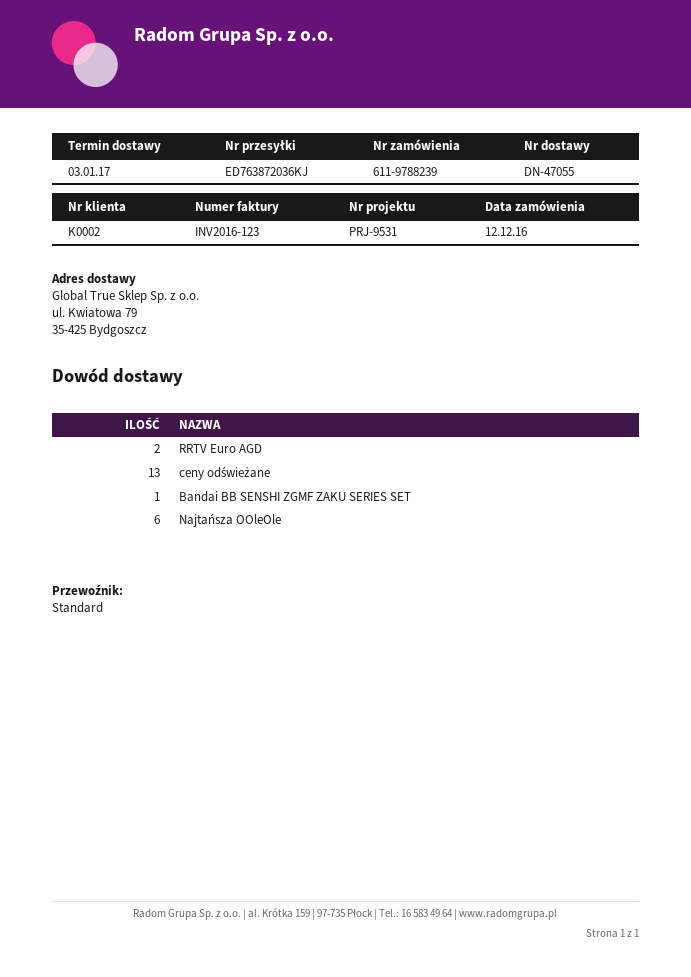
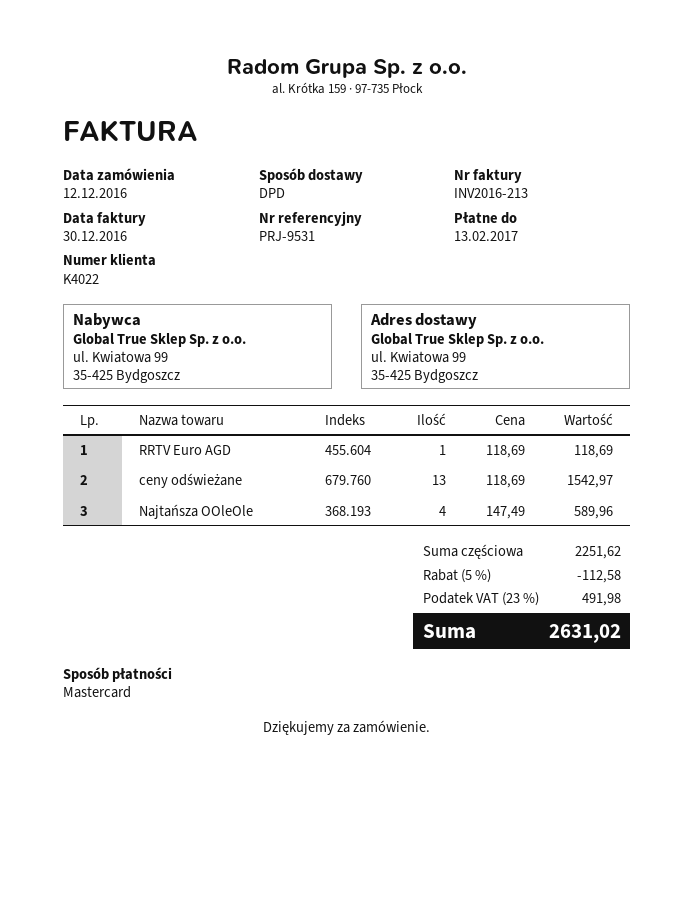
invoice number: INV2016-123 -> INV2016-213
customer number: K0002 -> K4022
shipping method: standard -> DPD
ship to: ul. Kwiatowa 79, 35-425 Bydgoszcz -> ul. Kwiatowa 99, 35-425 Bydgoszcz
RRTV Euro AGD: 2 -> 1
Bandai BB SENSHI ZGMF ZAKU SERIES SET: 1 -> none
Najtańsza OOleOle: 6 -> 4

